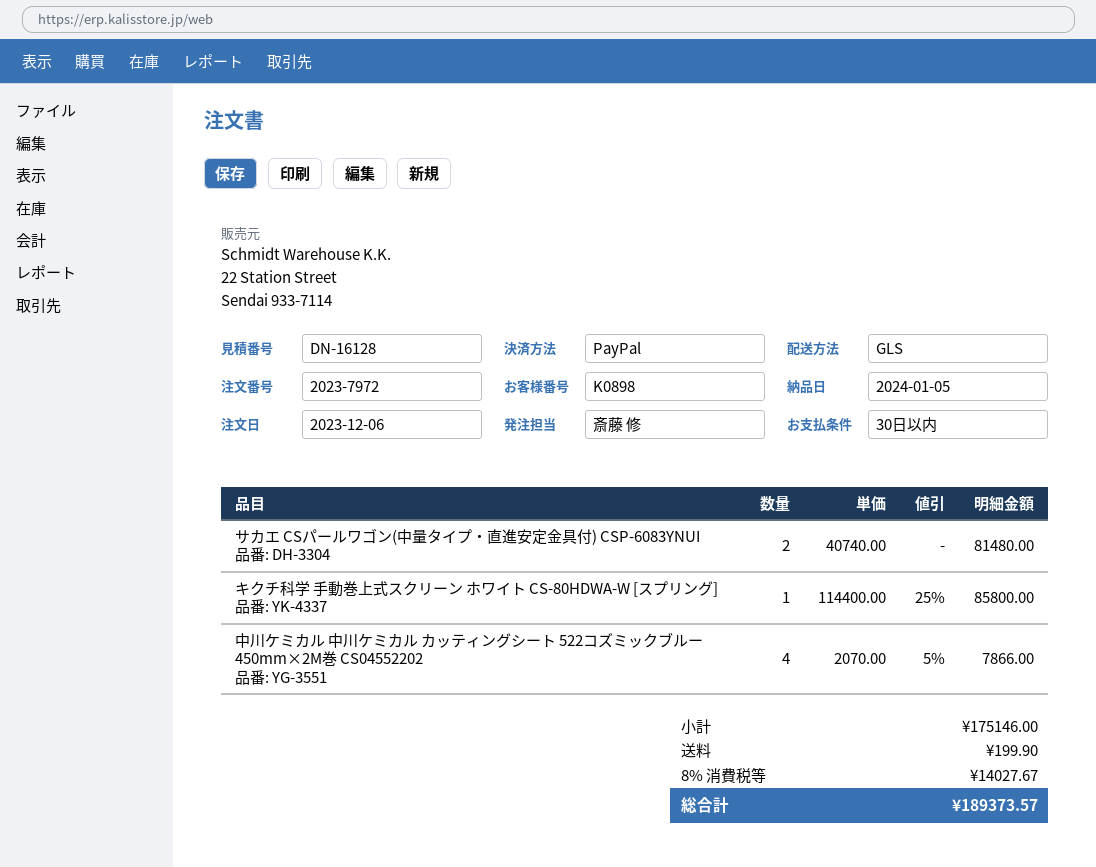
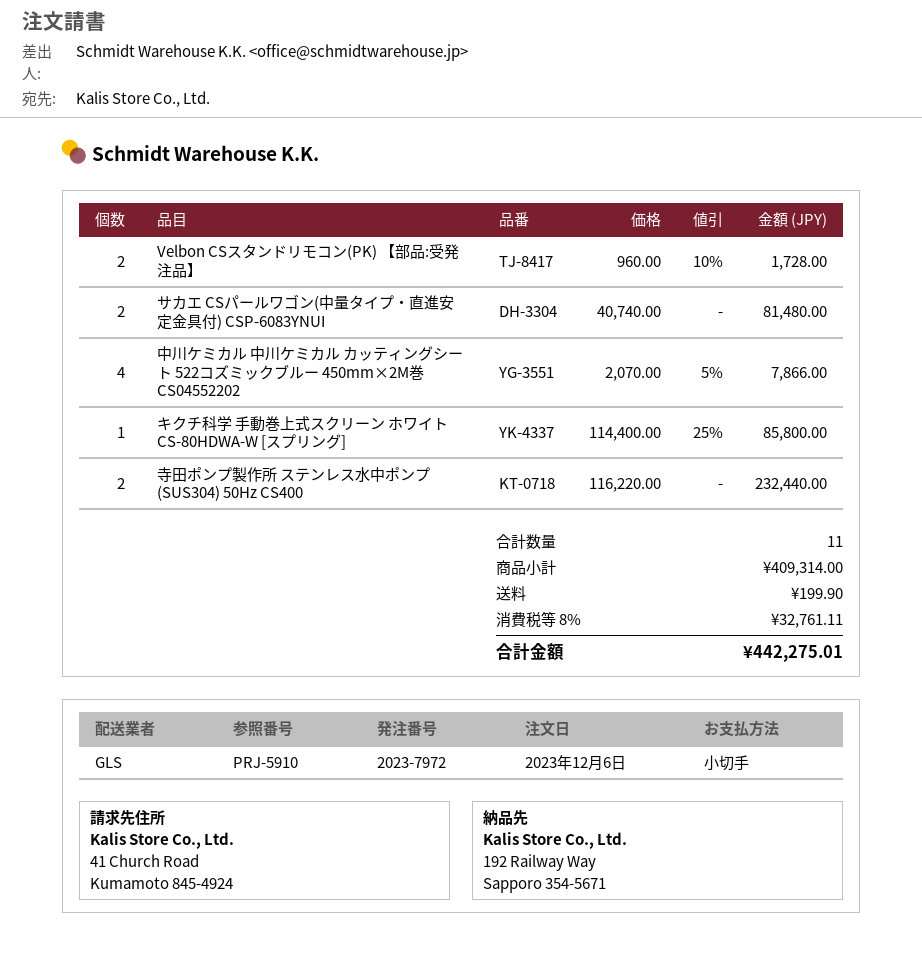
payment method: PayPal -> cheque
Velbon CSスタンドリモコン(PK) 【部品:受発注品】: none -> 2 x 960.00 - 10% = 1728.00
寺田ポンプ製作所 ステンレス水中ポンプ (SUS304) 50Hz CS400: none -> 2 x 116220.00 = 232440.00
subtotal: 175146.00 -> 409314.00
tax: 8% = 14027.67 -> 8% = 32761.11
total: 189373.57 -> 442275.01

